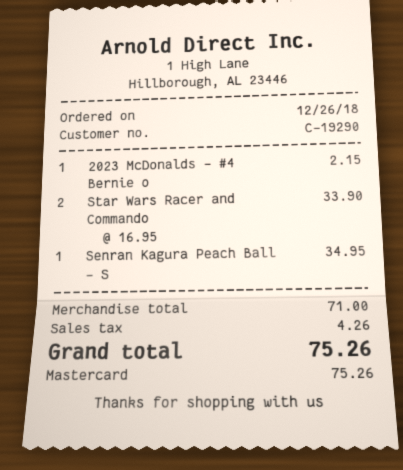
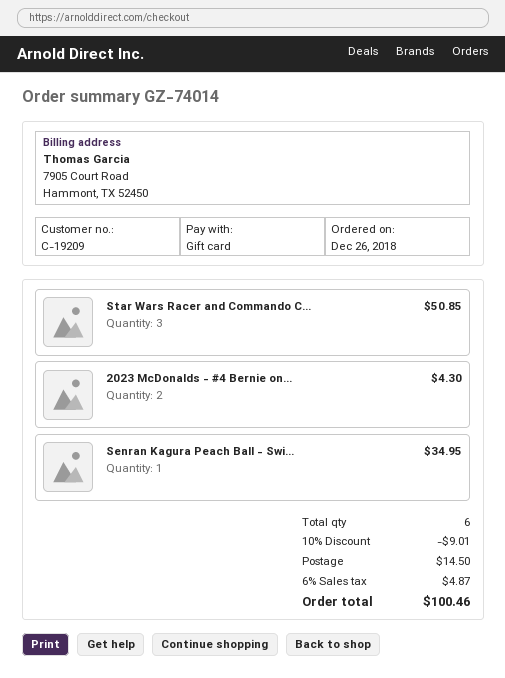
customer number: C-19290 -> C-19209
payment method: Mastercard -> gift card
2023 McDonalds - #4 Bernie o: 1 for 2.15 -> 2 for 4.30
Star Wars Racer and Commando: 2 for 33.90 -> 3 for 50.85
discount: none -> 10% = 9.01
shipping: none -> 14.50
tax: 4.26 -> 4.87
total: 75.26 -> 100.46

